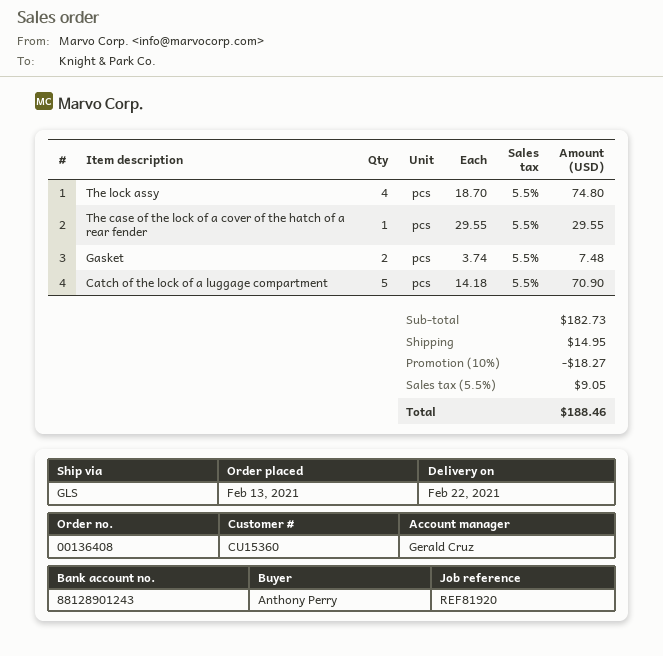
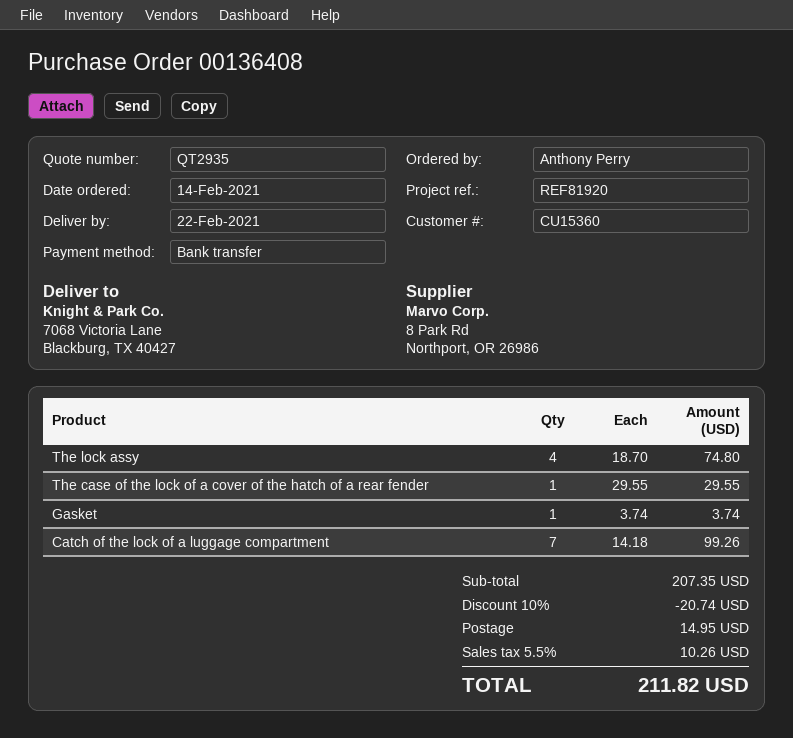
order date: 2021-02-13 -> 2021-02-14
Gasket: 2 x 3.74 = 7.48 -> 1 x 3.74 = 3.74
Catch of the lock of a luggage compartment: 5 x 14.18 = 70.90 -> 7 x 14.18 = 99.26
subtotal: 182.73 -> 207.35
discount: 10% = 18.27 -> 10% = 20.74
tax: 5.5% = 9.05 -> 5.5% = 10.26
total: 188.46 -> 211.82

